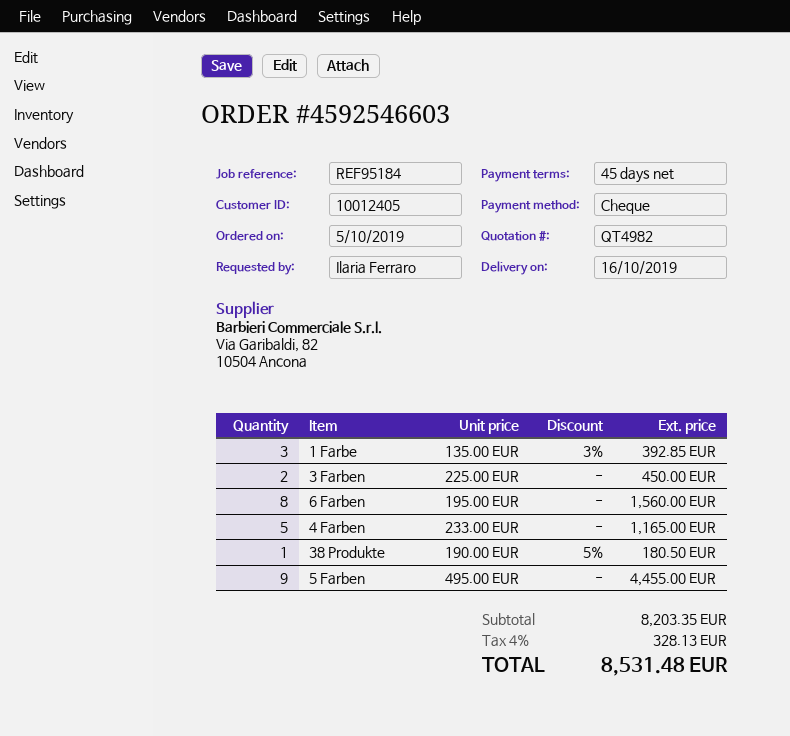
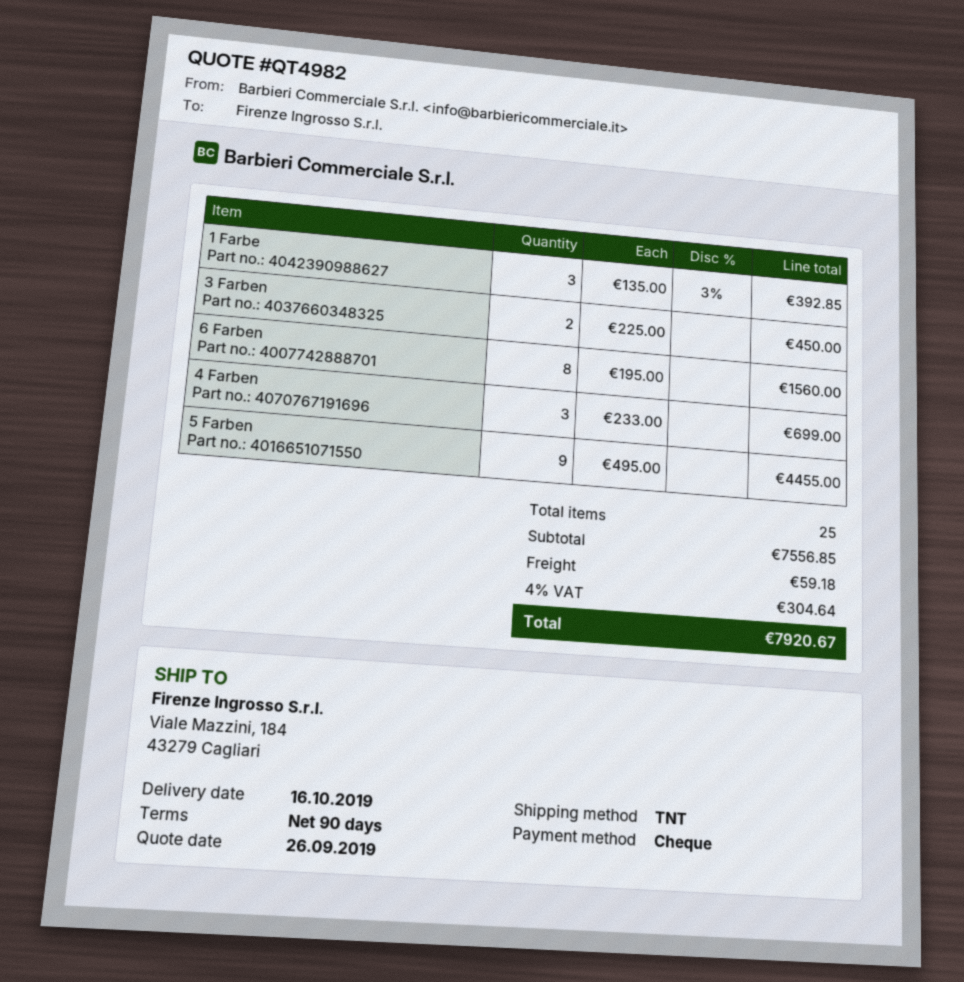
payment terms: 45 days -> 90 days
4 Farben: 5 x 233.00 = 1165.00 -> 3 x 233.00 = 699.00
38 Produkte: 1 x 190.00 - 5% = 180.50 -> none
subtotal: 8203.35 -> 7556.85
shipping: none -> 59.18
tax: 4% = 328.13 -> 4% = 304.64
total: 8531.48 -> 7920.67

